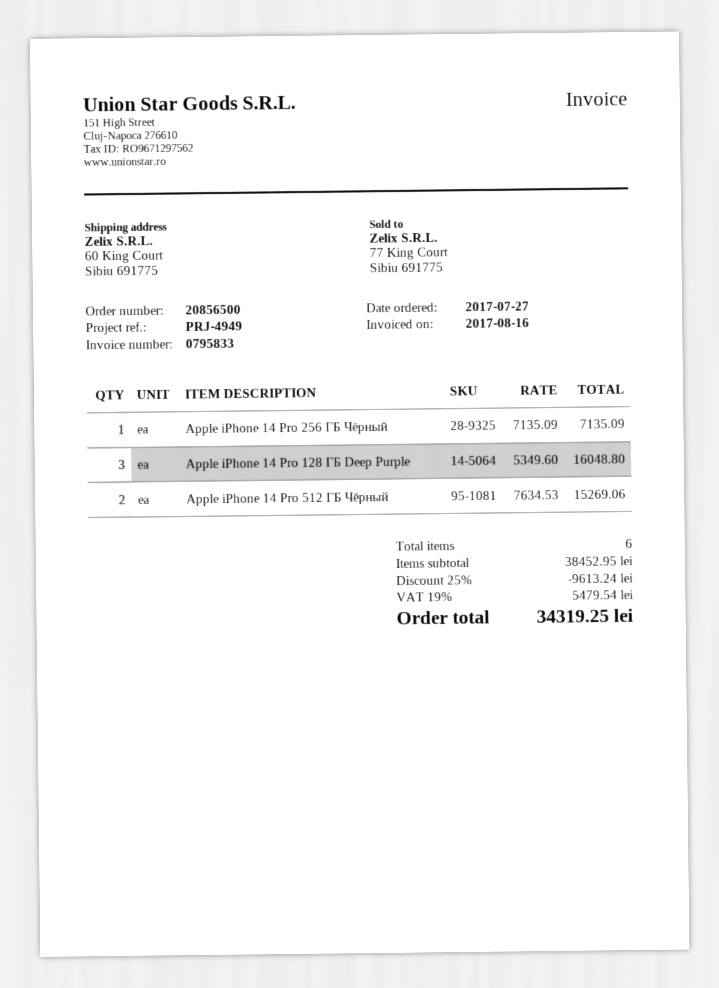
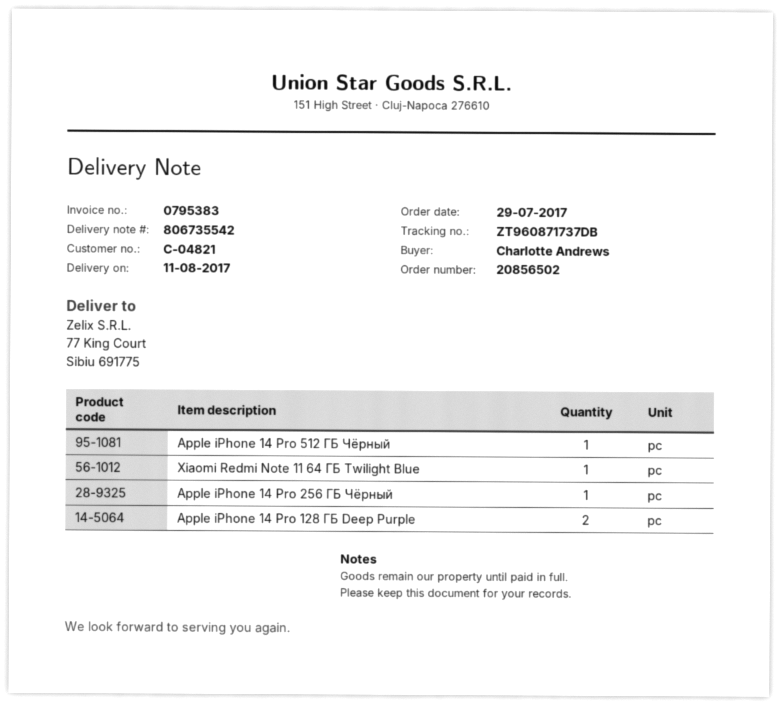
order number: 20856500 -> 20856502
order date: 2017-07-27 -> 2017-07-29
invoice number: 0795833 -> 0795383
ship to: 60 King Court, Sibiu 691775 -> 77 King Court, Sibiu 691775
Apple iPhone 14 Pro 128 ГБ Deep Purple: 3 -> 2
Apple iPhone 14 Pro 512 ГБ Чёрный: 2 -> 1
Xiaomi Redmi Note 11 64 ГБ Twilight Blue: none -> 1

